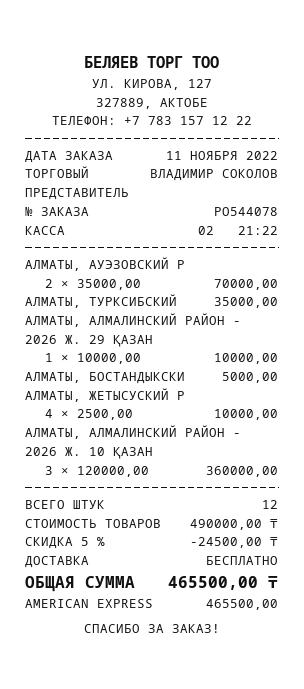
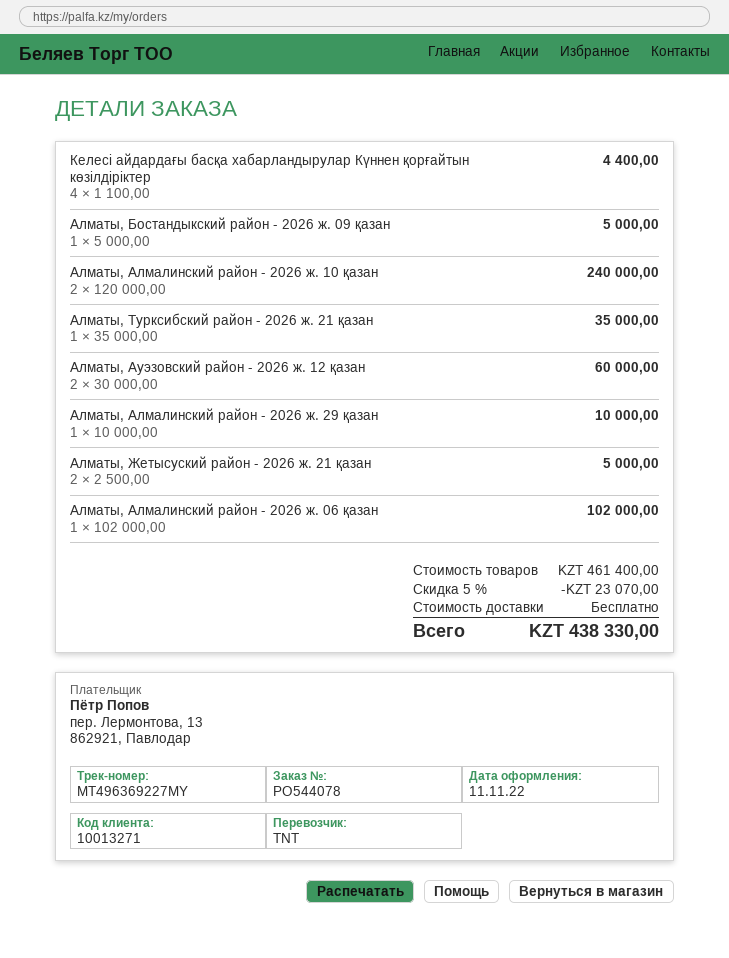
АЛМАТЫ, АУЭЗОВСКИЙ Р: 2 x 35000.00 = 70000.00 -> 2 x 30000.00 = 60000.00
АЛМАТЫ, ЖЕТЫСУСКИЙ Р: 4 x 2500.00 = 10000.00 -> 2 x 2500.00 = 5000.00
АЛМАТЫ, АЛМАЛИНСКИЙ РАЙОН - 2026 Ж. 10 ҚАЗАН: 3 x 120000.00 = 360000.00 -> 2 x 120000.00 = 240000.00
Келесі айдардағы басқа хабарландырулар Күннен қорғайтын көзілдіріктер: none -> 4 x 1100.00 = 4400.00
Алматы, Алмалинский район - 2026 ж. 06 қазан: none -> 1 x 102000.00 = 102000.00
subtotal: 490000.00 -> 461400.00
discount: 5% = 24500.00 -> 5% = 23070.00
total: 465500.00 -> 438330.00

